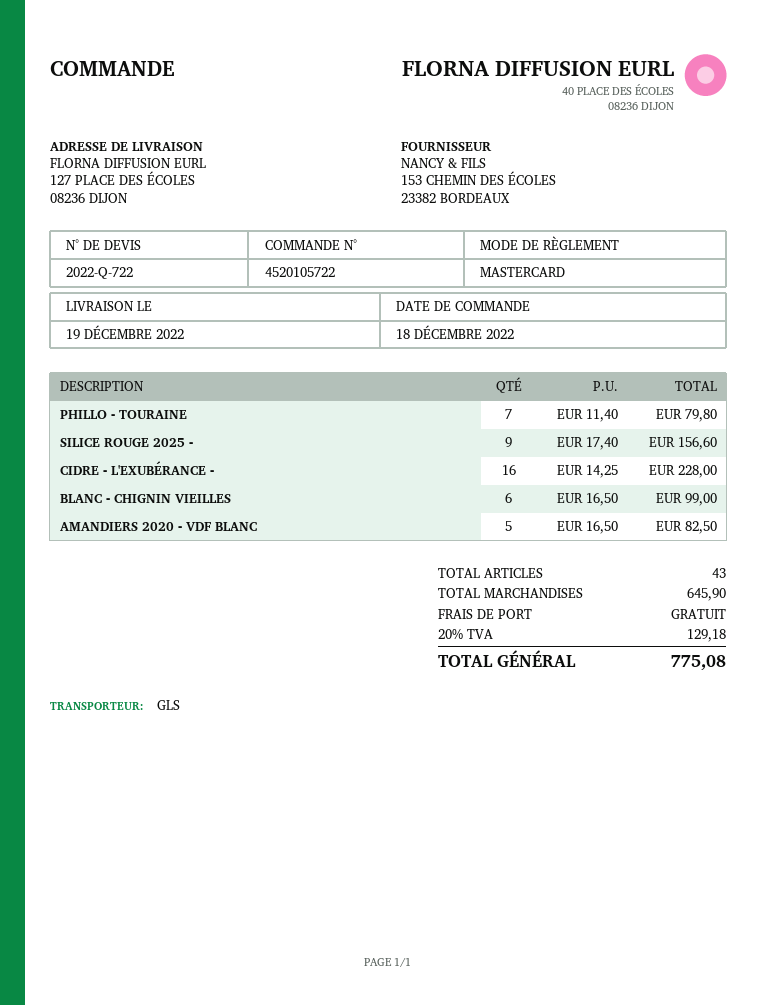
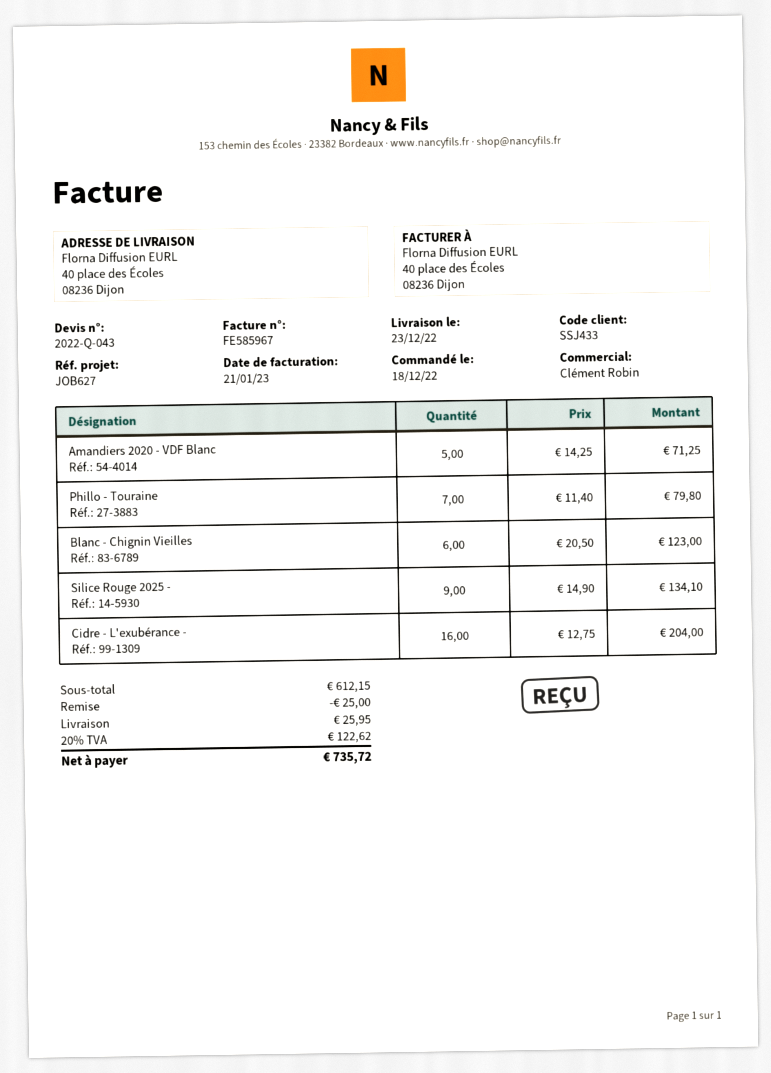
quote number: 2022-Q-722 -> 2022-Q-043
delivery date: 2022-12-19 -> 2022-12-23
ship to: 127 PLACE DES ÉCOLES, 08236 DIJON -> 40 place des Écoles, 08236 Dijon
SILICE ROUGE 2025 -: 9 x 17.40 = 156.60 -> 9 x 14.90 = 134.10
CIDRE - L'EXUBÉRANCE -: 16 x 14.25 = 228.00 -> 16 x 12.75 = 204.00
BLANC - CHIGNIN VIEILLES: 6 x 16.50 = 99.00 -> 6 x 20.50 = 123.00
AMANDIERS 2020 - VDF BLANC: 5 x 16.50 = 82.50 -> 5 x 14.25 = 71.25
subtotal: 645.90 -> 612.15
discount: none -> 25.00
shipping: 0.00 -> 25.95
tax: 20% = 129.18 -> 20% = 122.62
total: 775.08 -> 735.72

